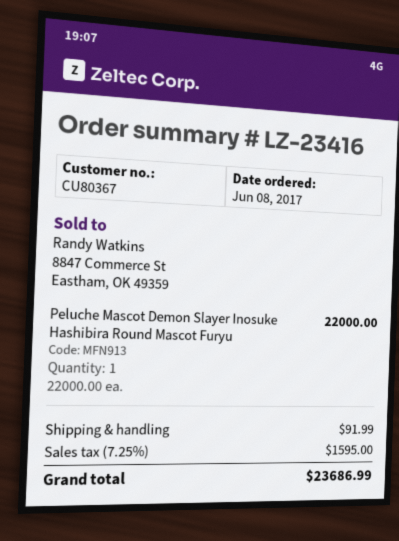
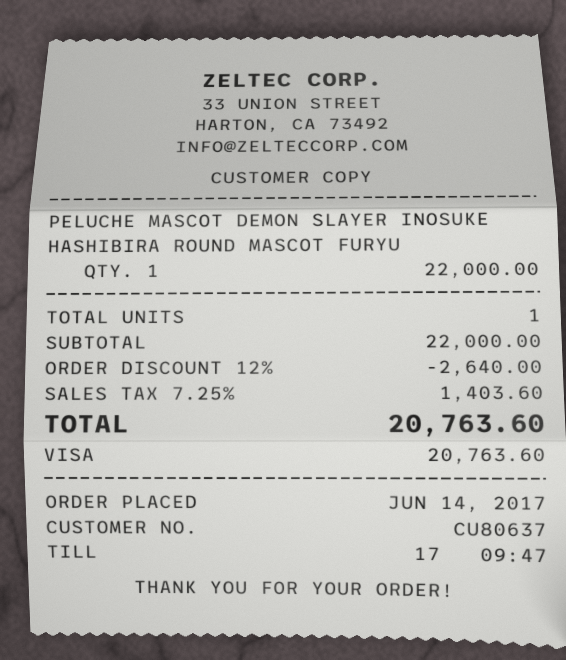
order date: 2017-06-08 -> 2017-06-14
customer number: CU80367 -> CU80637
discount: none -> 12% = 2640.00
shipping: 91.99 -> none
tax: 7.25% = 1595.00 -> 7.25% = 1403.60
total: 23686.99 -> 20763.60

